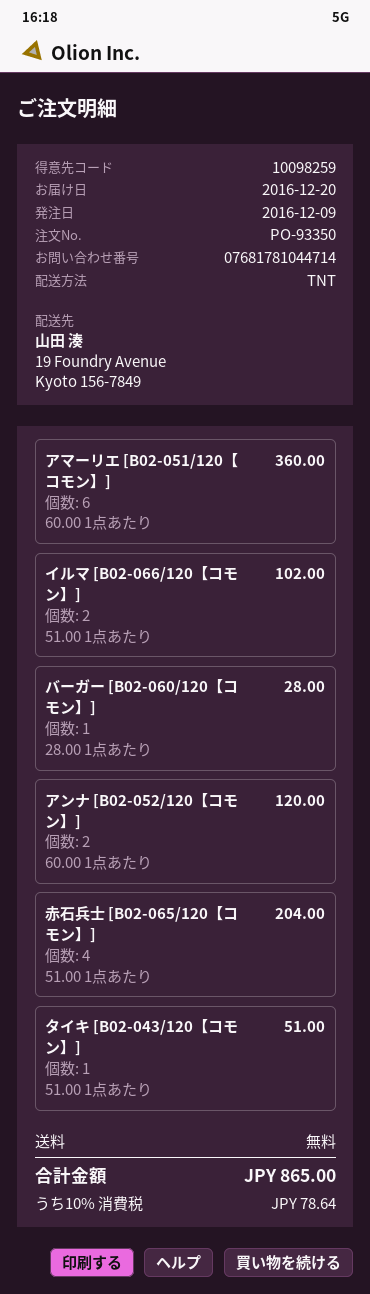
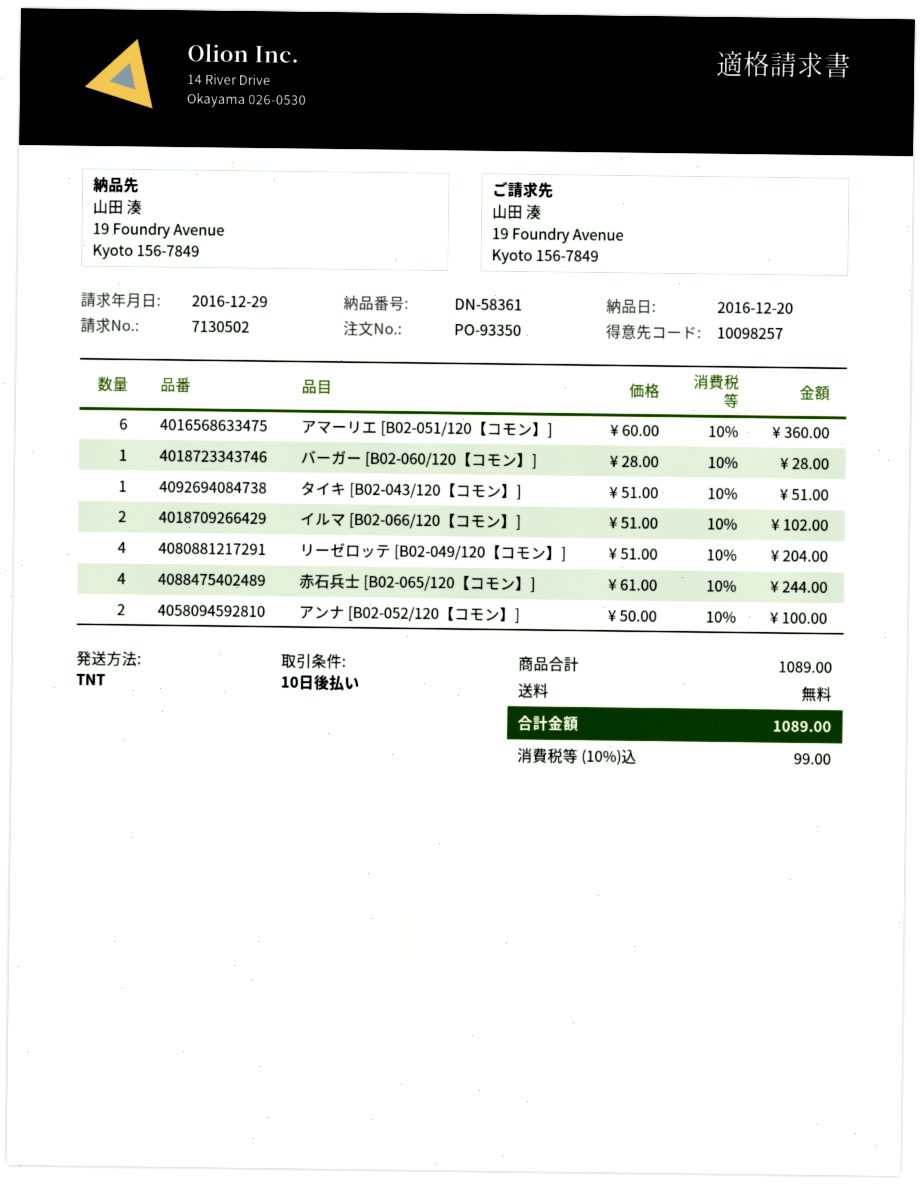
customer number: 10098259 -> 10098257
アンナ [B02-052/120【コモン】]: 2 x 60.00 = 120.00 -> 2 x 50.00 = 100.00
赤石兵士 [B02-065/120【コモン】]: 4 x 51.00 = 204.00 -> 4 x 61.00 = 244.00
リーゼロッテ [B02-049/120【コモン】]: none -> 4 x 51.00 = 204.00
tax: 10% = 78.64 -> 10% = 99.00
total: 865.00 -> 1089.00

